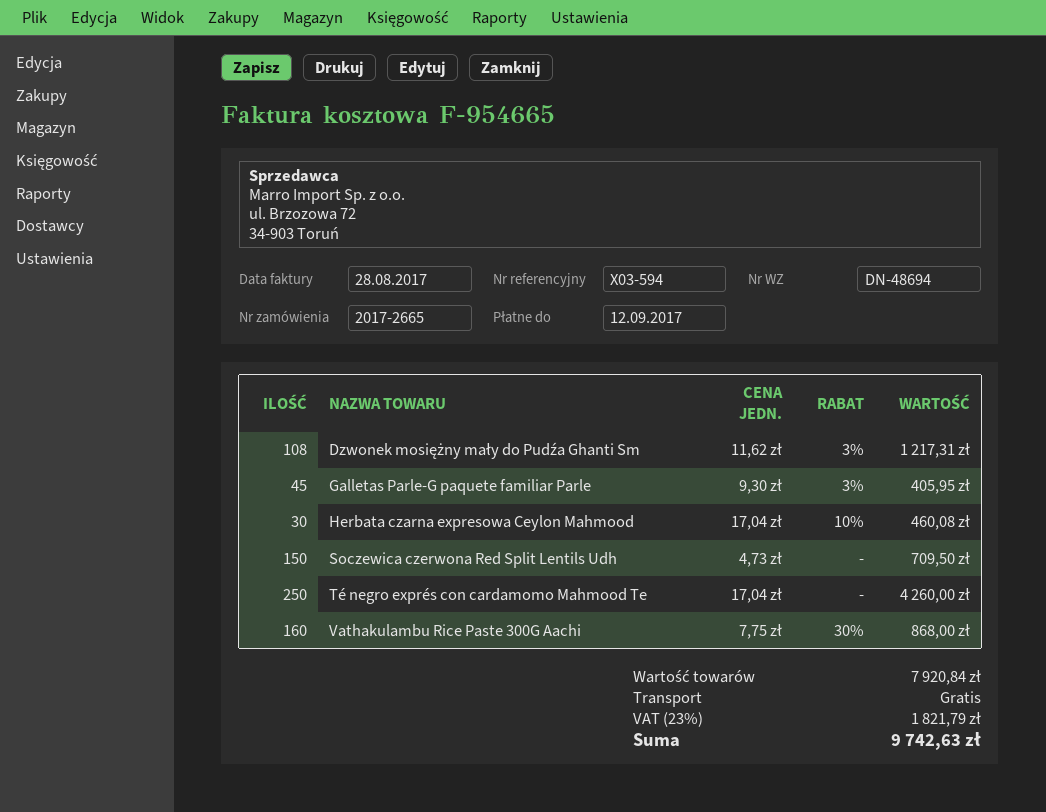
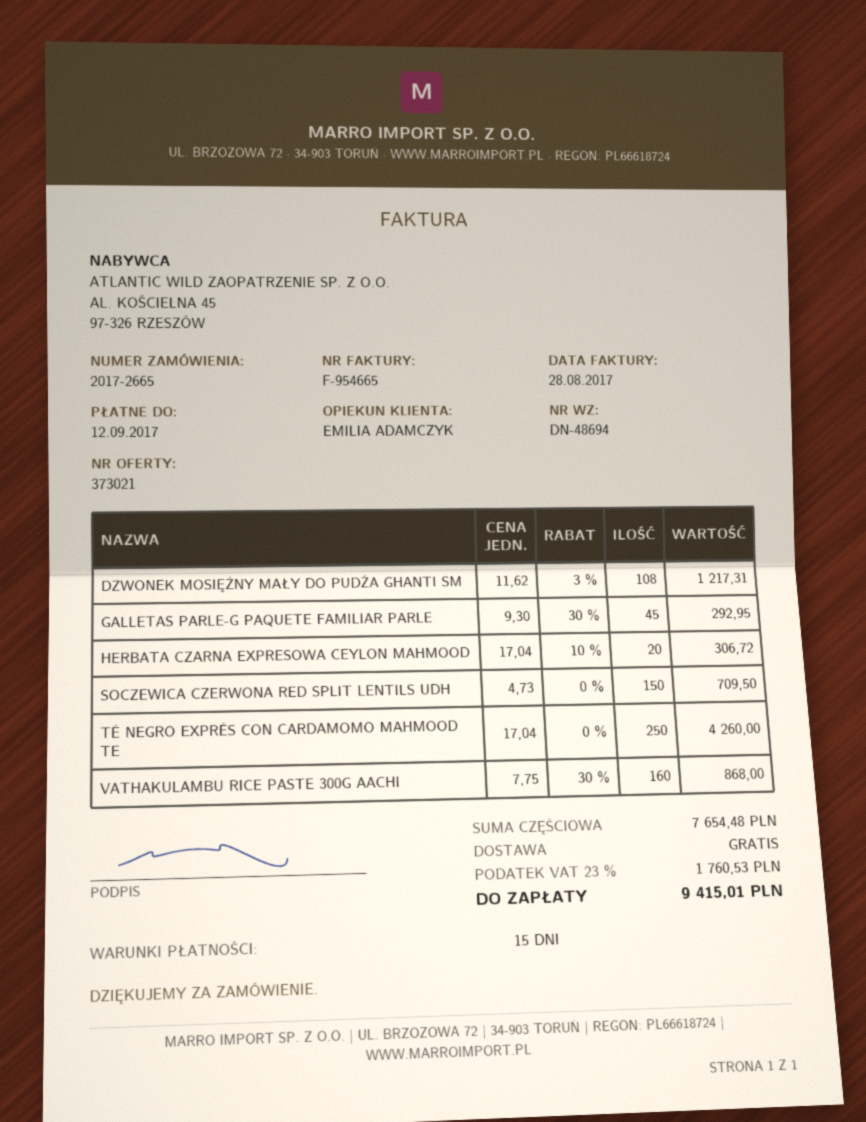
Galletas Parle-G paquete familiar Parle: 45 x 9.30 - 3% = 405.95 -> 45 x 9.30 - 30% = 292.95
Herbata czarna expresowa Ceylon Mahmood: 30 x 17.04 - 10% = 460.08 -> 20 x 17.04 - 10% = 306.72
subtotal: 7920.84 -> 7654.48
tax: 23% = 1821.79 -> 23% = 1760.53
total: 9742.63 -> 9415.01

